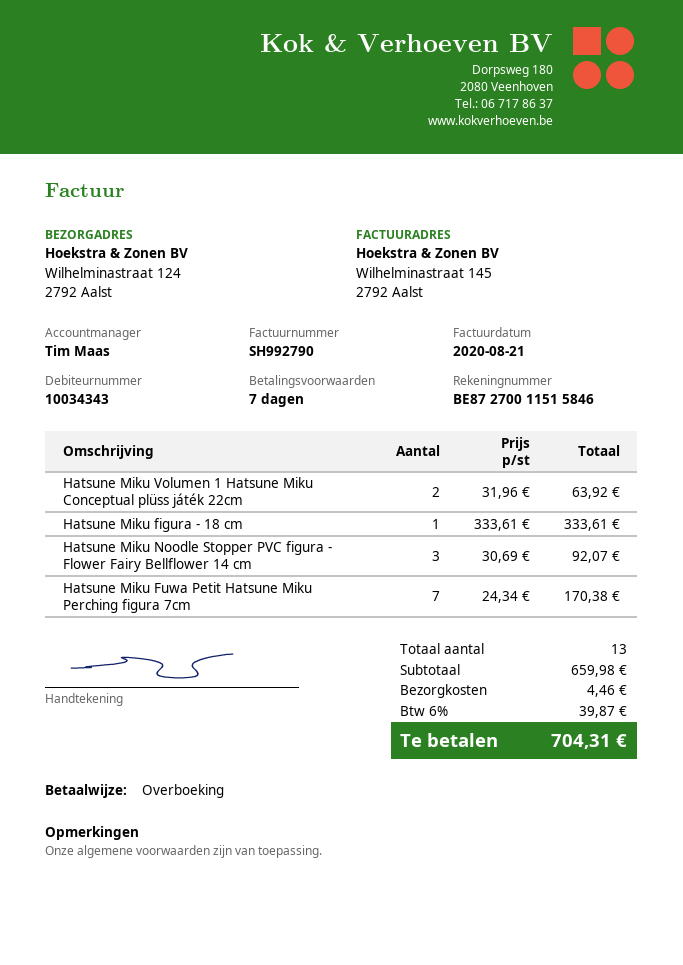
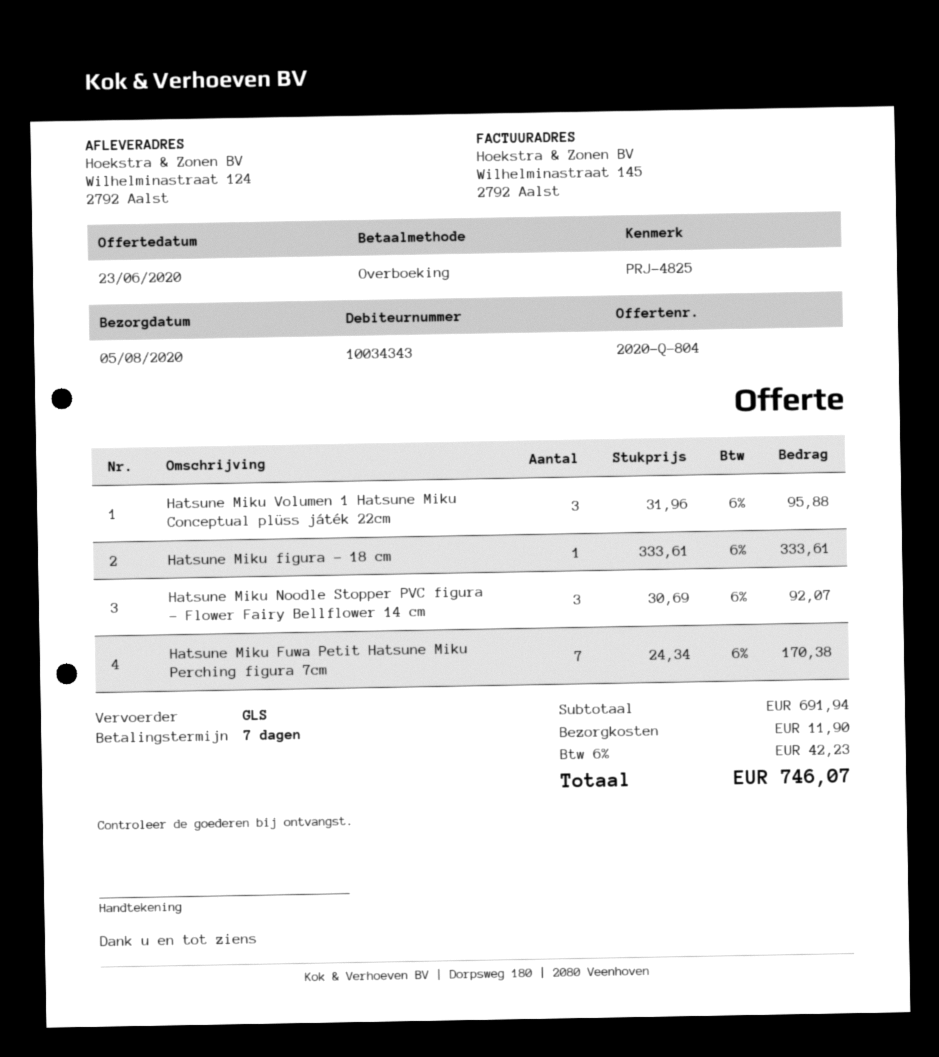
Hatsune Miku Volumen 1 Hatsune Miku Conceptual plüss játék 22cm: 2 x 31.96 = 63.92 -> 3 x 31.96 = 95.88
subtotal: 659.98 -> 691.94
shipping: 4.46 -> 11.90
tax: 6% = 39.87 -> 6% = 42.23
total: 704.31 -> 746.07

